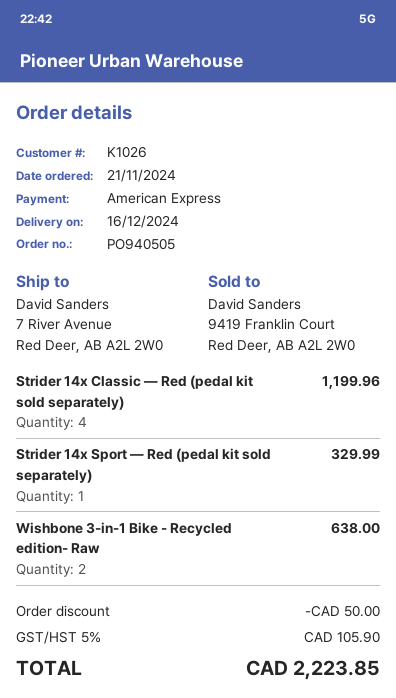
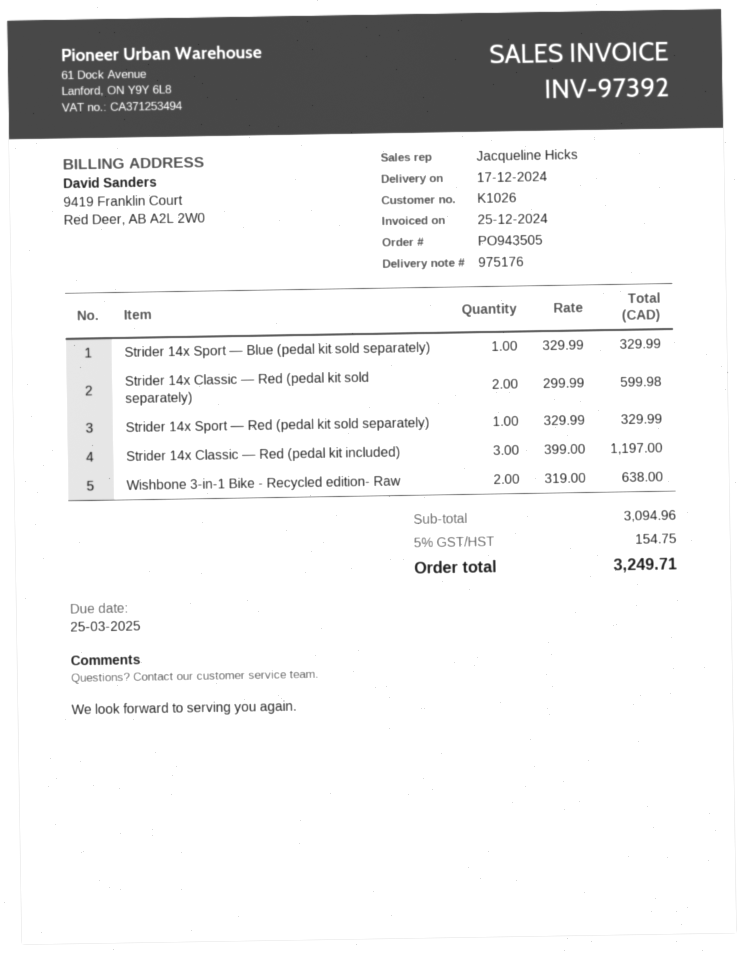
order number: PO940505 -> PO943505
delivery date: 2024-12-16 -> 2024-12-17
Strider 14x Classic — Red (pedal kit sold separately): 4 for 1199.96 -> 2 for 599.98
Strider 14x Sport — Blue (pedal kit sold separately): none -> 1 for 329.99
Strider 14x Classic — Red (pedal kit included): none -> 3 for 1197.00
discount: 50.00 -> none
tax: 5% = 105.90 -> 5% = 154.75
total: 2223.85 -> 3249.71

